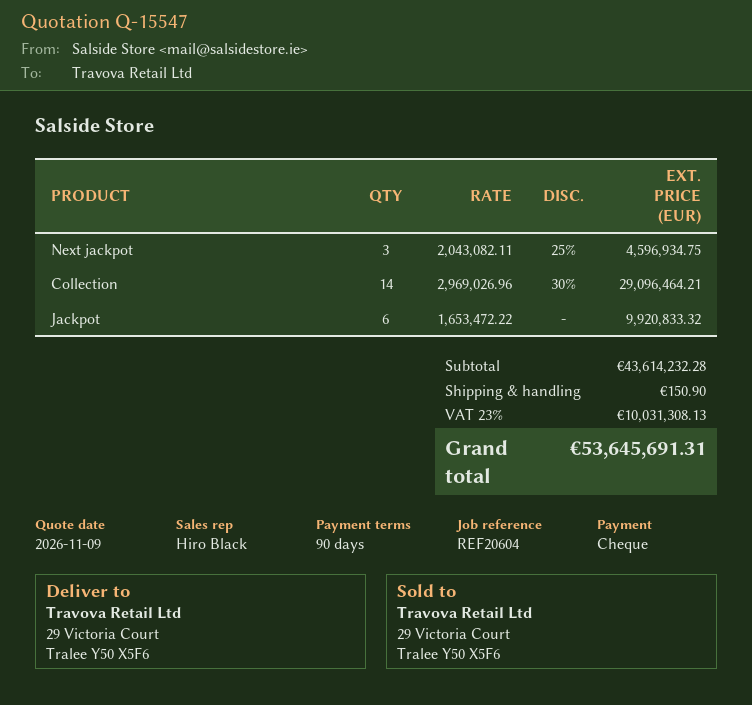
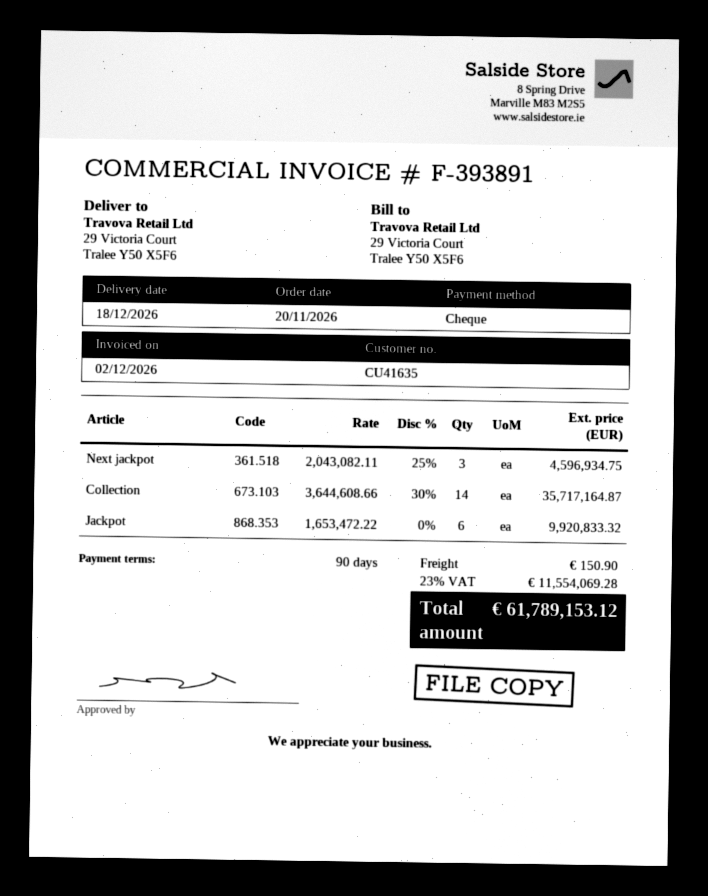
Collection: 14 x 2969026.96 - 30% = 29096464.21 -> 14 x 3644608.66 - 30% = 35717164.87
tax: 23% = 10031308.13 -> 23% = 11554069.28
total: 53645691.31 -> 61789153.12

